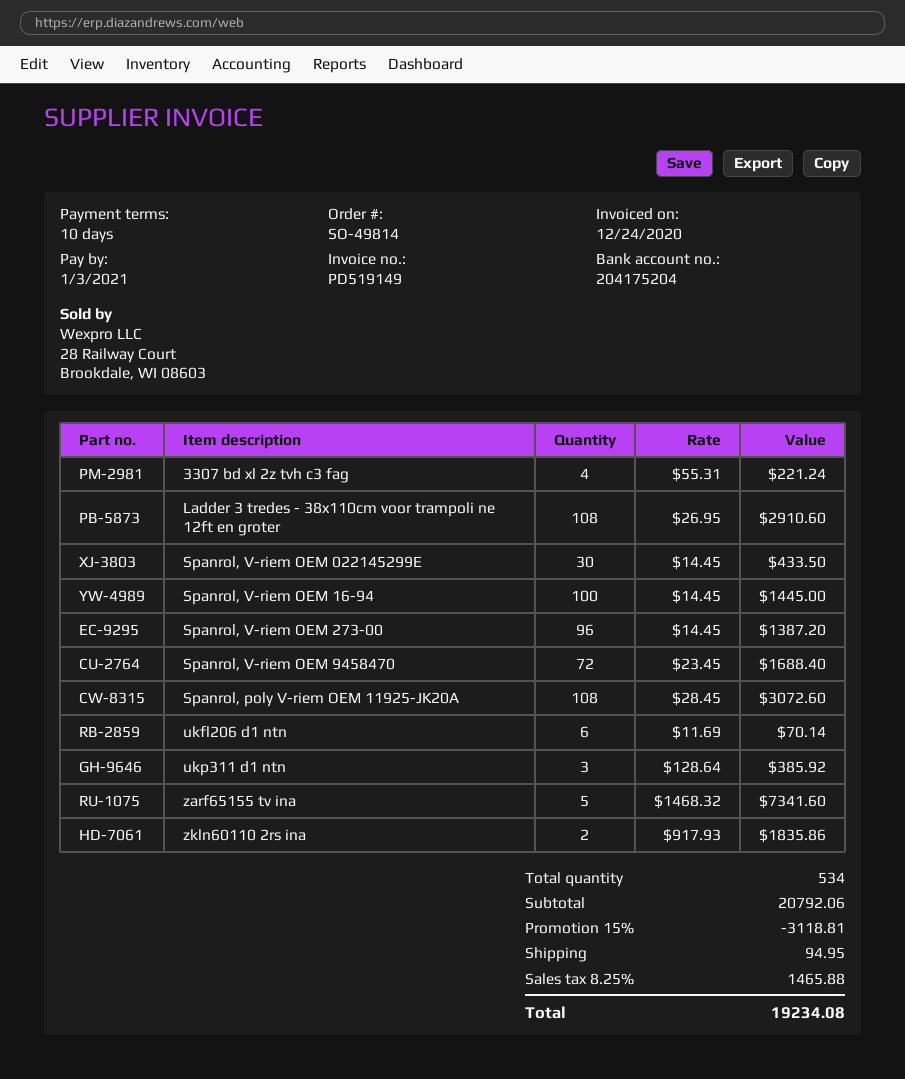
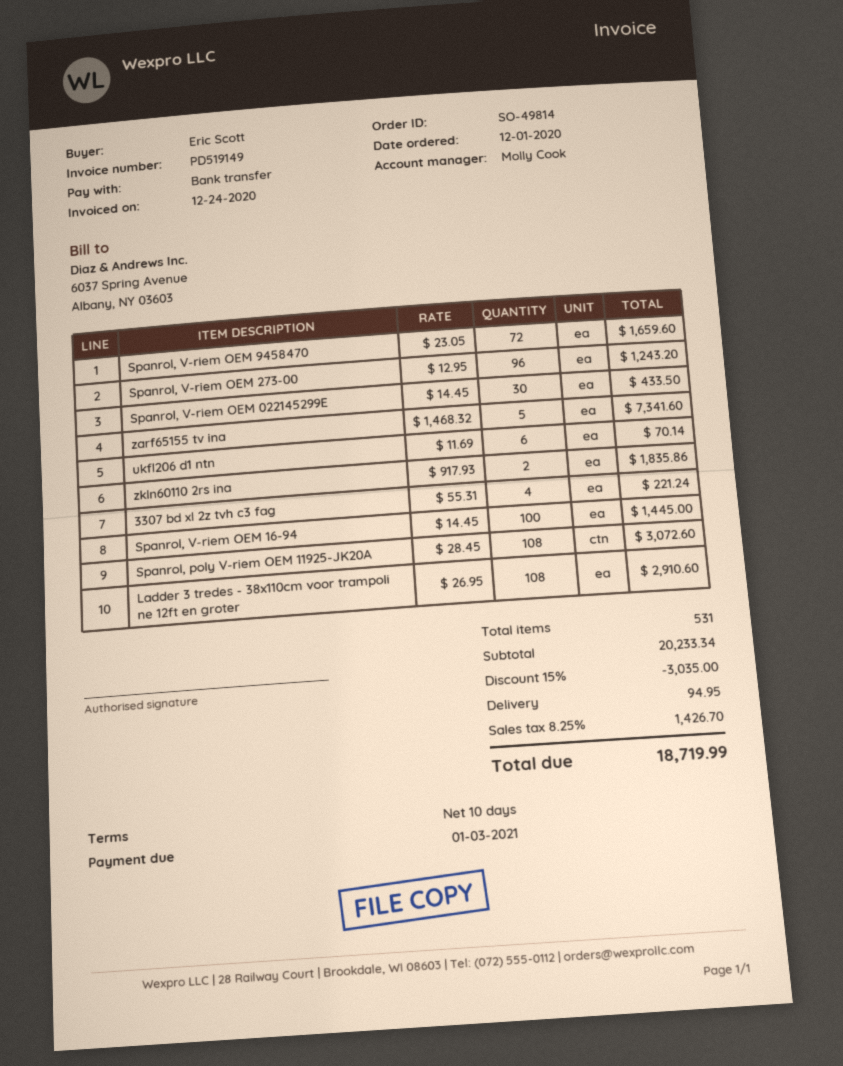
Spanrol, V-riem OEM 273-00: 96 x 14.45 = 1387.20 -> 96 x 12.95 = 1243.20
Spanrol, V-riem OEM 9458470: 72 x 23.45 = 1688.40 -> 72 x 23.05 = 1659.60
ukp311 d1 ntn: 3 x 128.64 = 385.92 -> none
total quantity: 534 -> 531
subtotal: 20792.06 -> 20233.34
discount: 15% = 3118.81 -> 15% = 3035.00
tax: 8.25% = 1465.88 -> 8.25% = 1426.70
total: 19234.08 -> 18719.99

